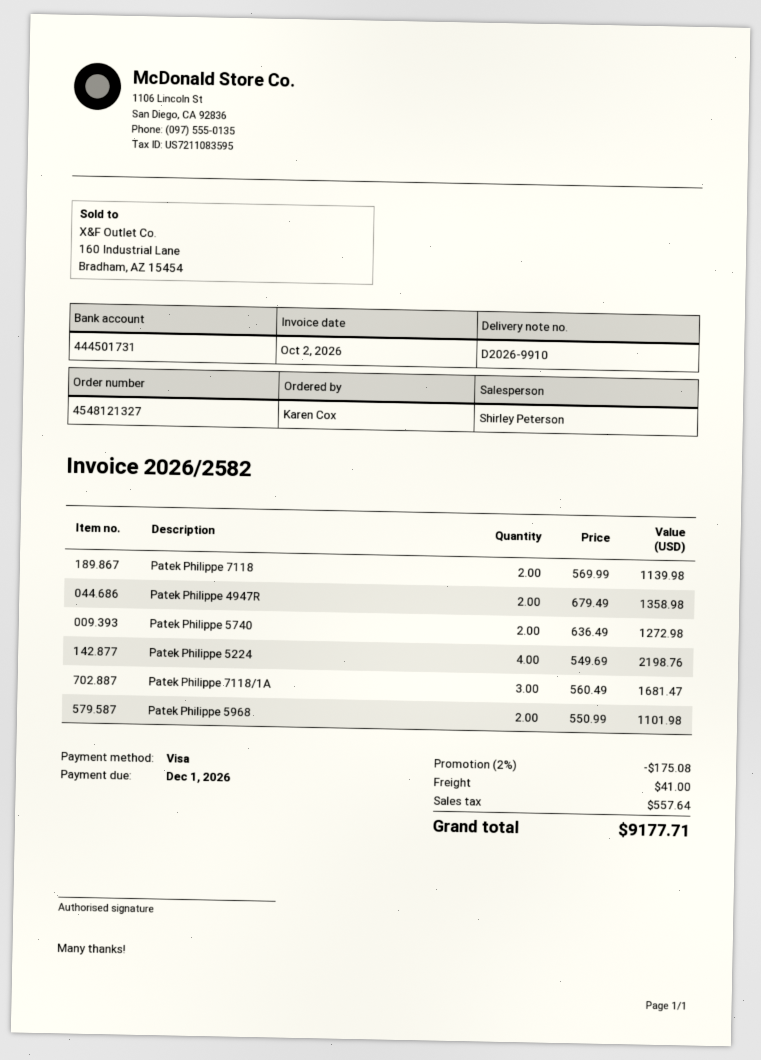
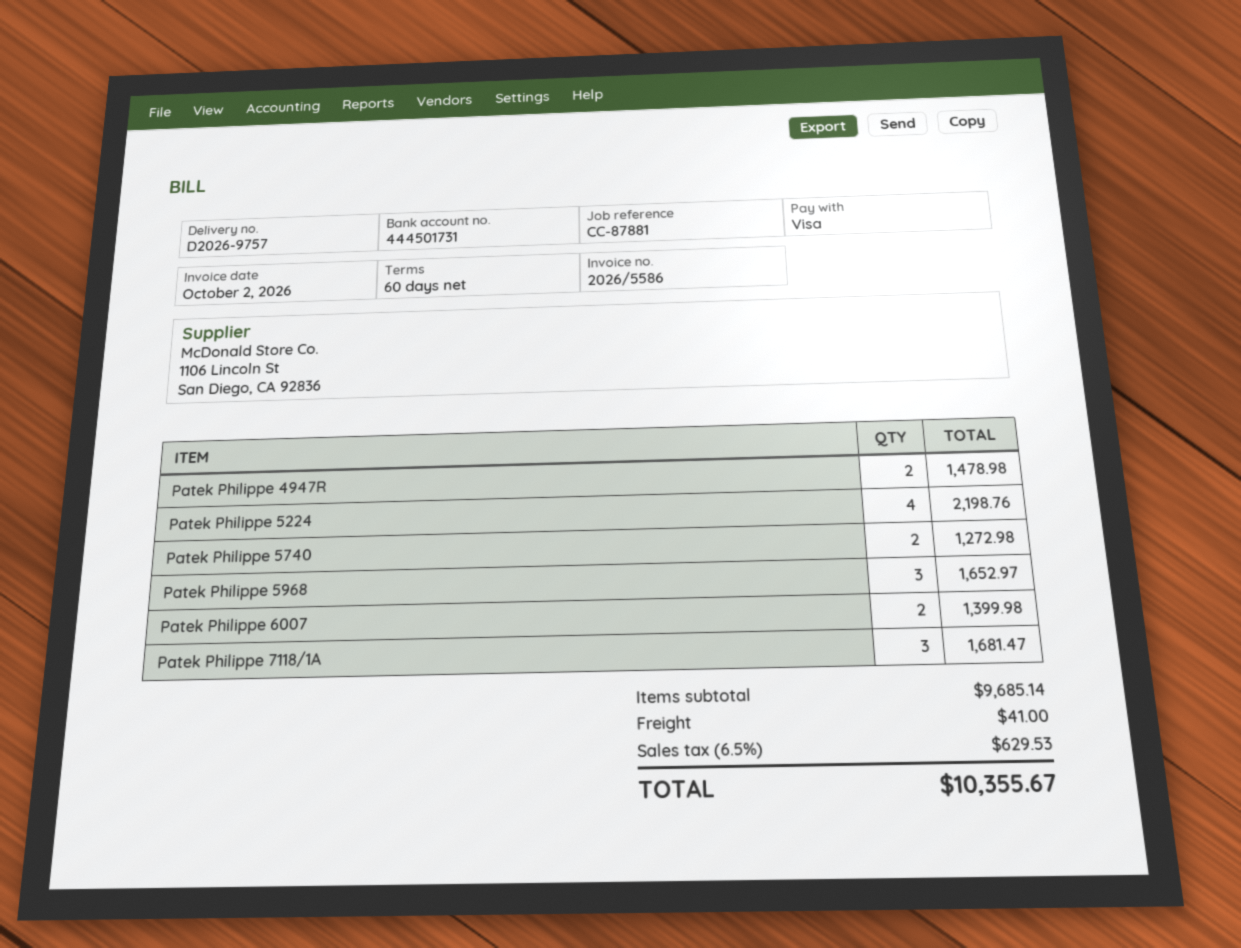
delivery note number: D2026-9910 -> D2026-9757
invoice number: 2026/2582 -> 2026/5586
Patek Philippe 7118: 2 for 1139.98 -> none
Patek Philippe 4947R: 2 for 1358.98 -> 2 for 1478.98
Patek Philippe 5968: 2 for 1101.98 -> 3 for 1652.97
Patek Philippe 6007: none -> 2 for 1399.98
discount: 2% = 175.08 -> none
tax: 557.64 -> 629.53
total: 9177.71 -> 10355.67

